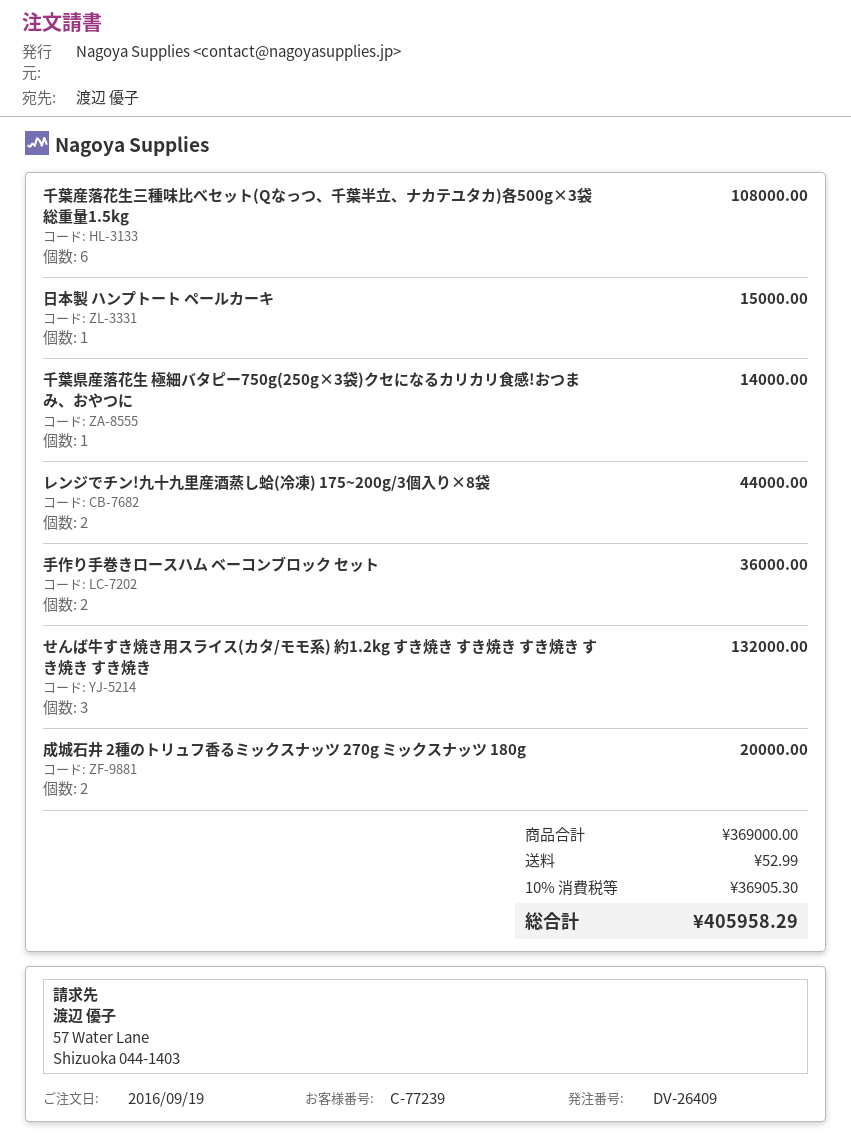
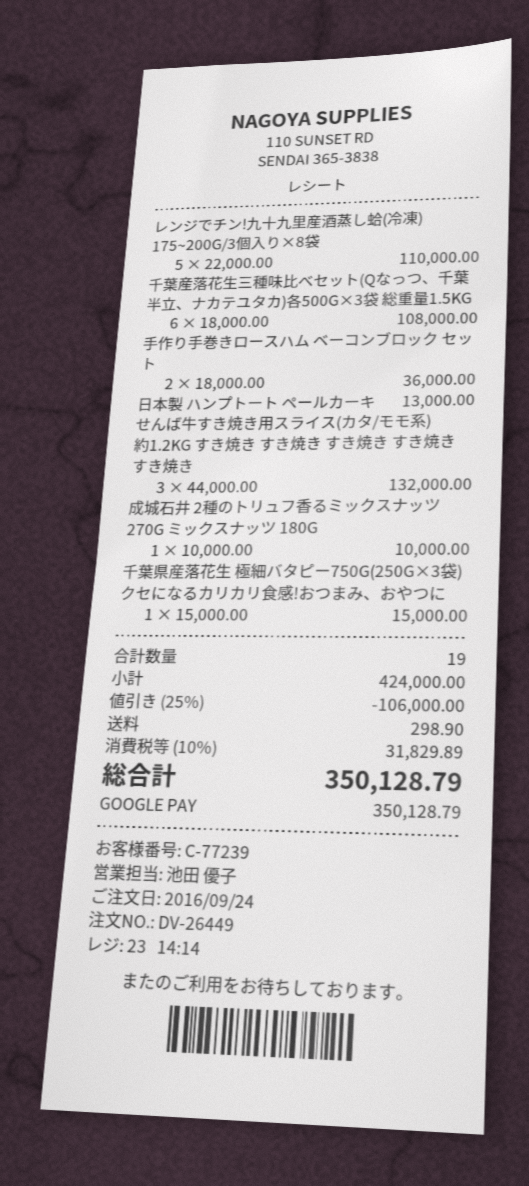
order number: DV-26409 -> DV-26449
order date: 2016-09-19 -> 2016-09-24
日本製 ハンプトート ペールカーキ: 1 for 15000.00 -> 1 for 13000.00
千葉県産落花生 極細バタピー750g(250g×3袋)クセになるカリカリ食感!おつまみ、おやつに: 1 for 14000.00 -> 1 for 15000.00
レンジでチン!九十九里産酒蒸し蛤(冷凍) 175~200g/3個入り×8袋: 2 for 44000.00 -> 5 for 110000.00
成城石井 2種のトリュフ香るミックスナッツ 270g ミックスナッツ 180g: 2 for 20000.00 -> 1 for 10000.00
subtotal: 369000.00 -> 424000.00
discount: none -> 25% = 106000.00
shipping: 52.99 -> 298.90
tax: 10% = 36905.30 -> 10% = 31829.89
total: 405958.29 -> 350128.79

